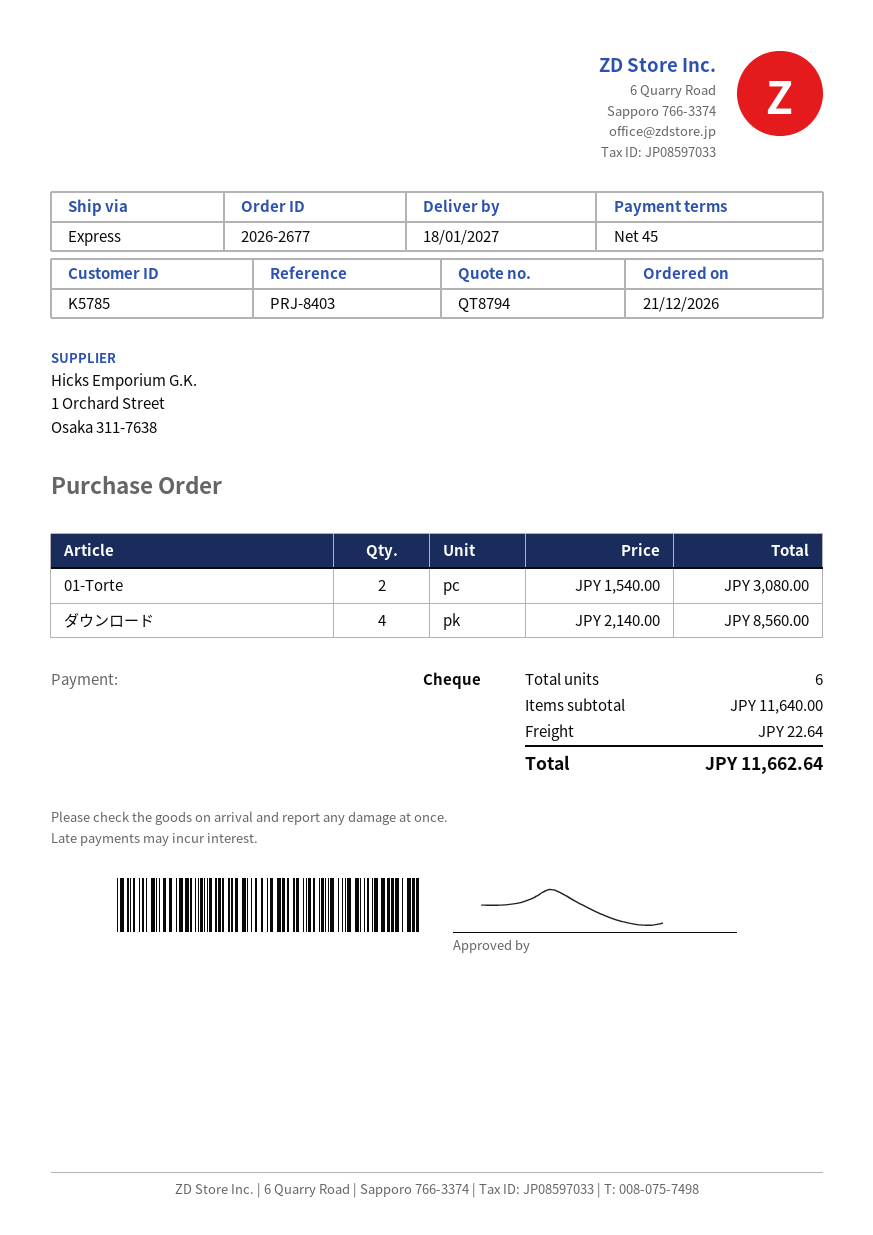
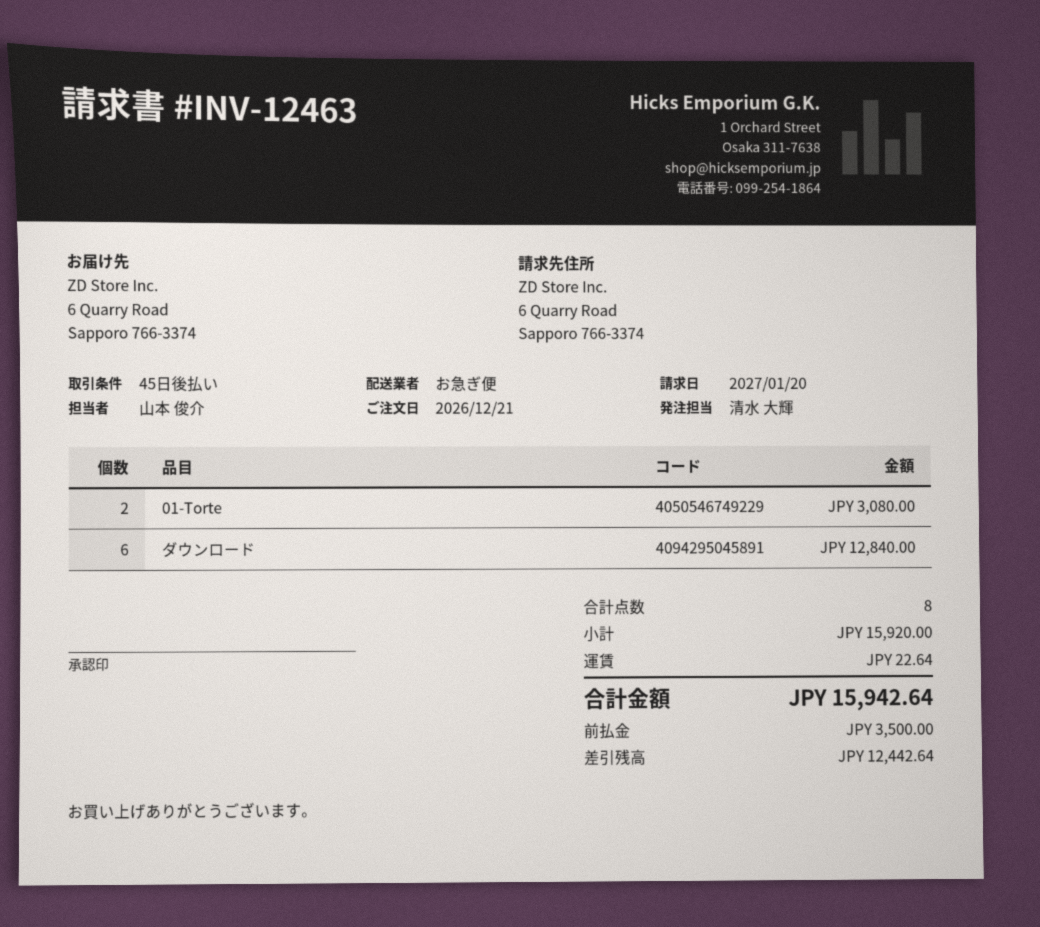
ダウンロード: 4 for 8560.00 -> 6 for 12840.00
total quantity: 6 -> 8
subtotal: 11640.00 -> 15920.00
total: 11662.64 -> 15942.64

